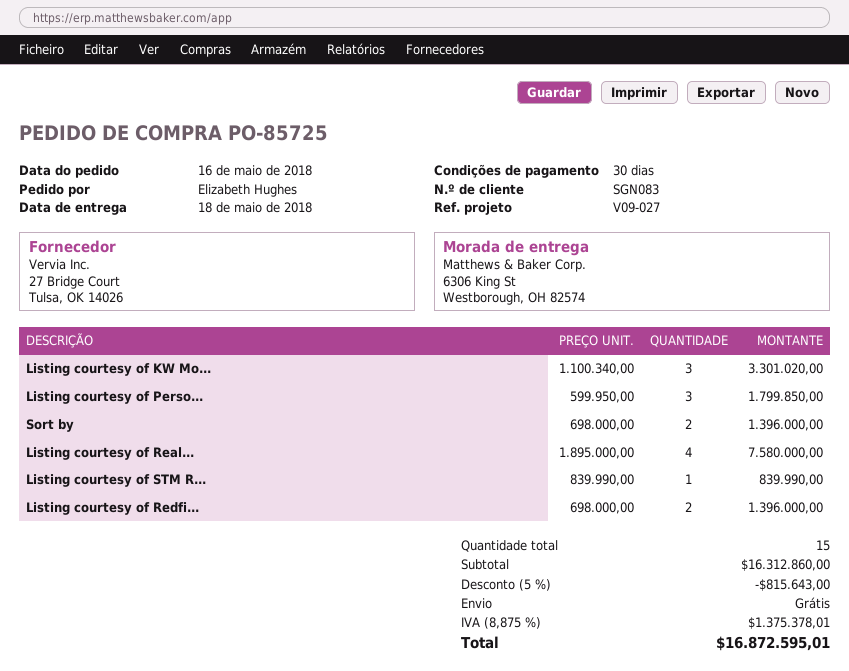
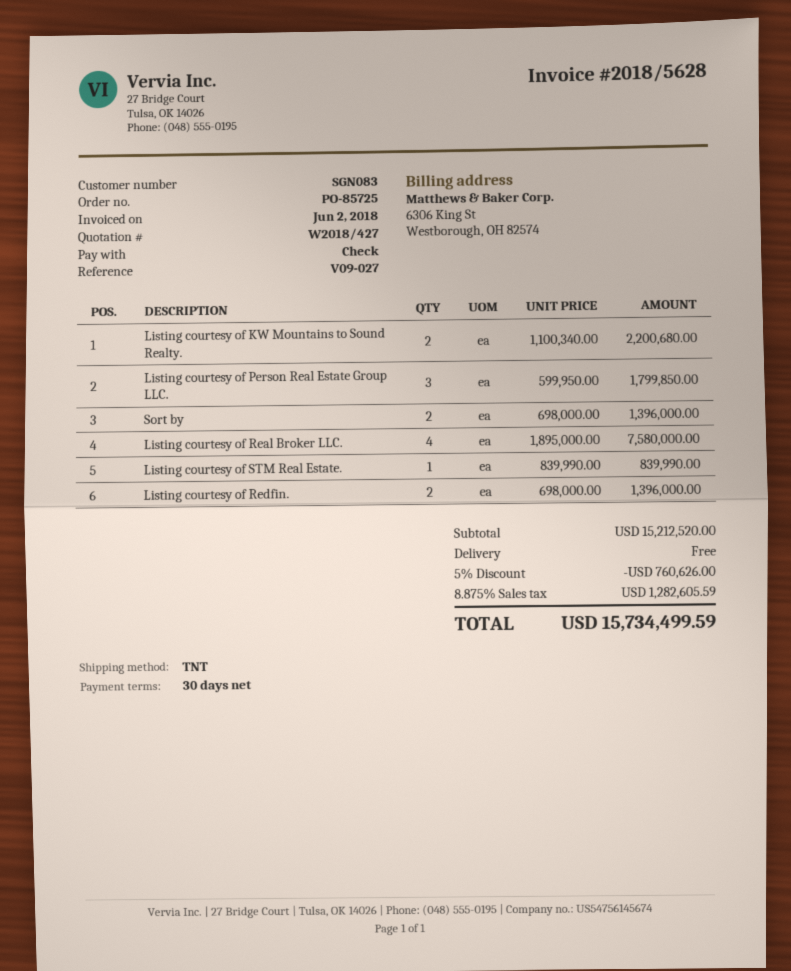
Listing courtesy of KW Mo...: 3 x 1100340.00 = 3301020.00 -> 2 x 1100340.00 = 2200680.00
subtotal: 16312860.00 -> 15212520.00
discount: 5% = 815643.00 -> 5% = 760626.00
tax: 8.875% = 1375378.01 -> 8.875% = 1282605.59
total: 16872595.01 -> 15734499.59

